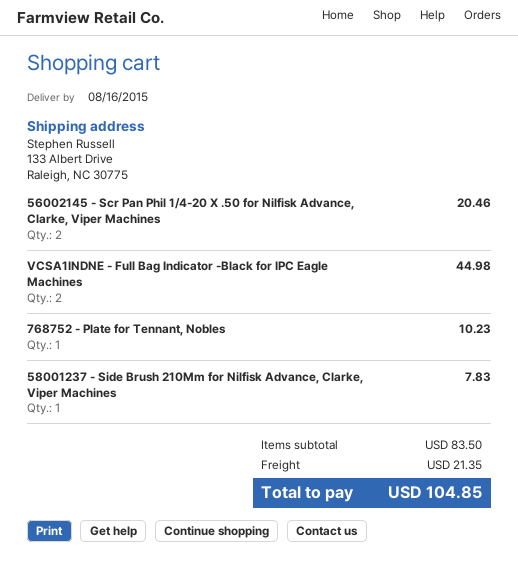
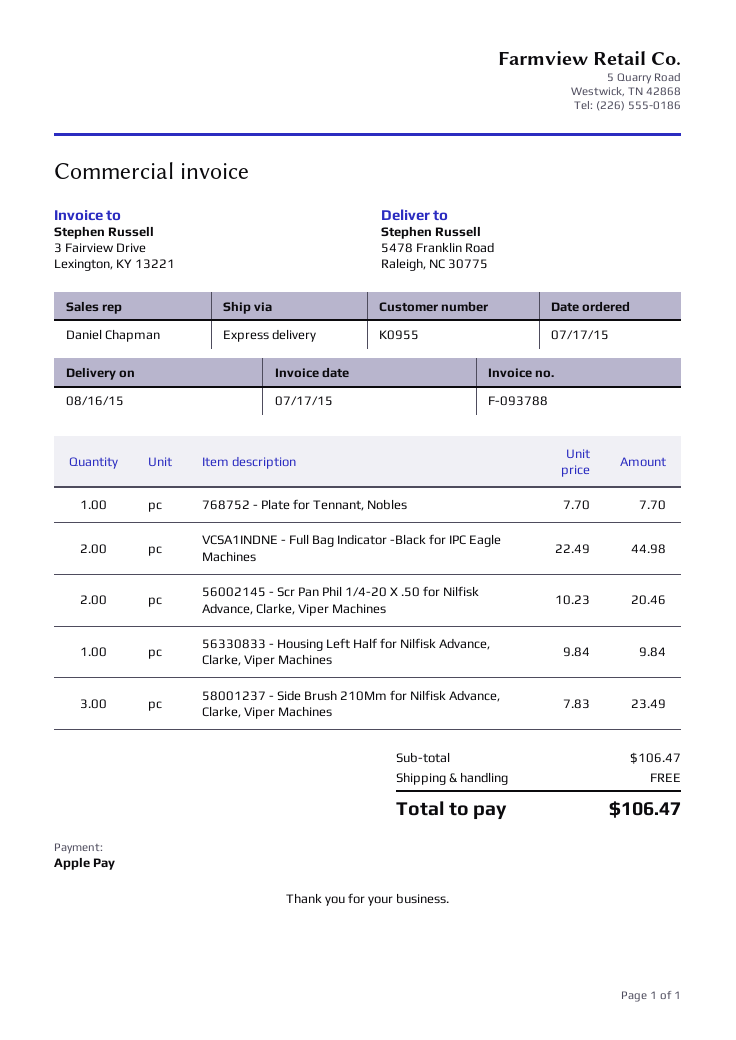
ship to: 133 Albert Drive, Raleigh, NC 30775 -> 5478 Franklin Road, Raleigh, NC 30775
768752 - Plate for Tennant, Nobles: 1 for 10.23 -> 1 for 7.70
58001237 - Side Brush 210Mm for Nilfisk Advance, Clarke, Viper Machines: 1 for 7.83 -> 3 for 23.49
56330833 - Housing Left Half for Nilfisk Advance, Clarke, Viper Machines: none -> 1 for 9.84
subtotal: 83.50 -> 106.47
shipping: 21.35 -> 0.00
total: 104.85 -> 106.47

